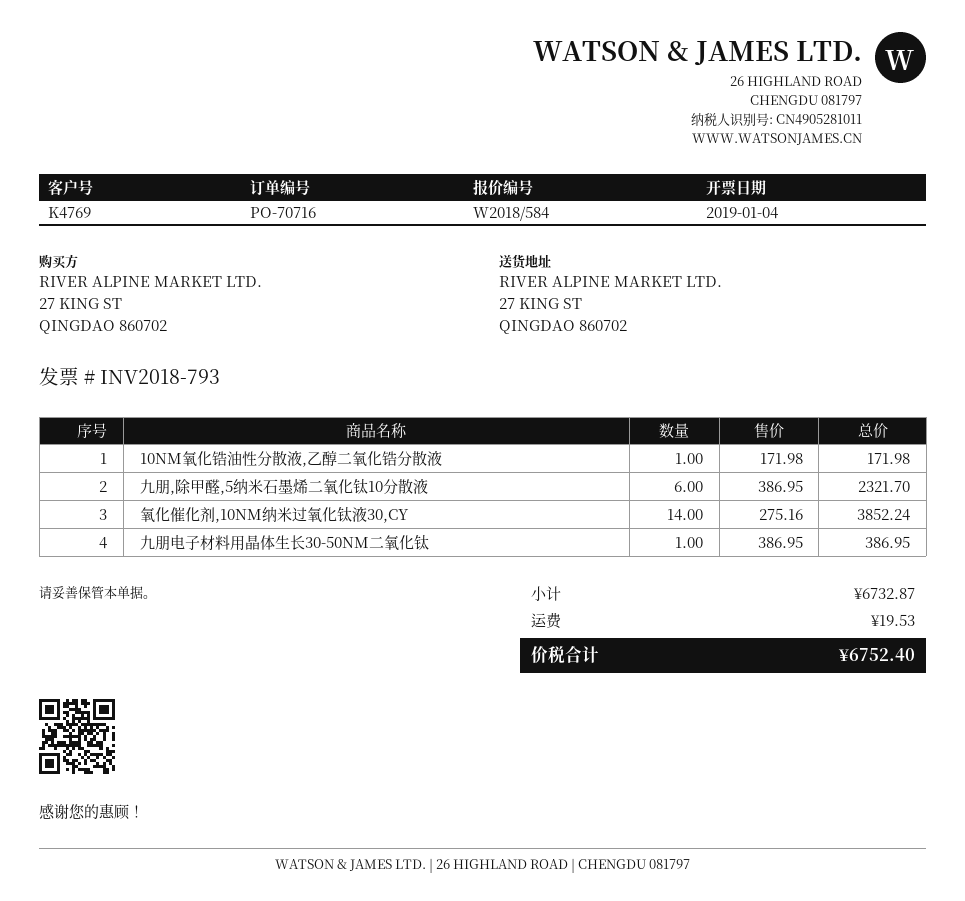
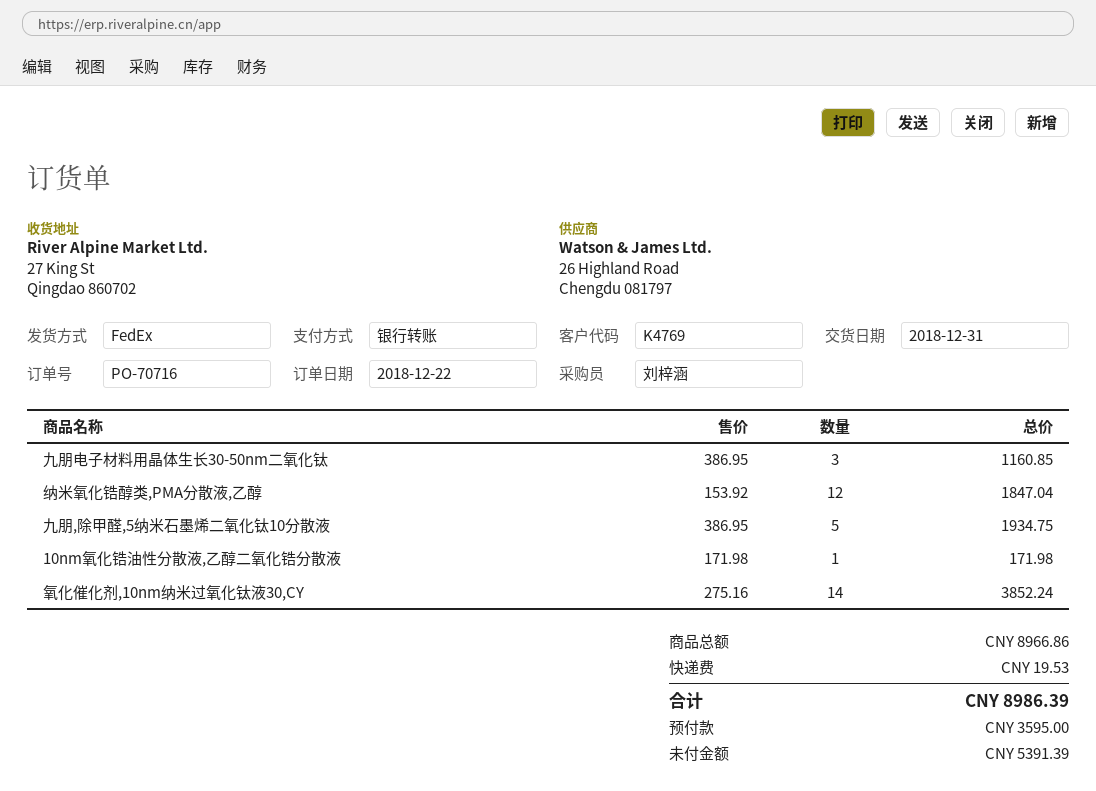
九朋,除甲醛,5纳米石墨烯二氧化钛10分散液: 6 x 386.95 = 2321.70 -> 5 x 386.95 = 1934.75
九朋电子材料用晶体生长30-50NM二氧化钛: 1 x 386.95 = 386.95 -> 3 x 386.95 = 1160.85
纳米氧化锆醇类,PMA分散液,乙醇: none -> 12 x 153.92 = 1847.04
subtotal: 6732.87 -> 8966.86
total: 6752.40 -> 8986.39

